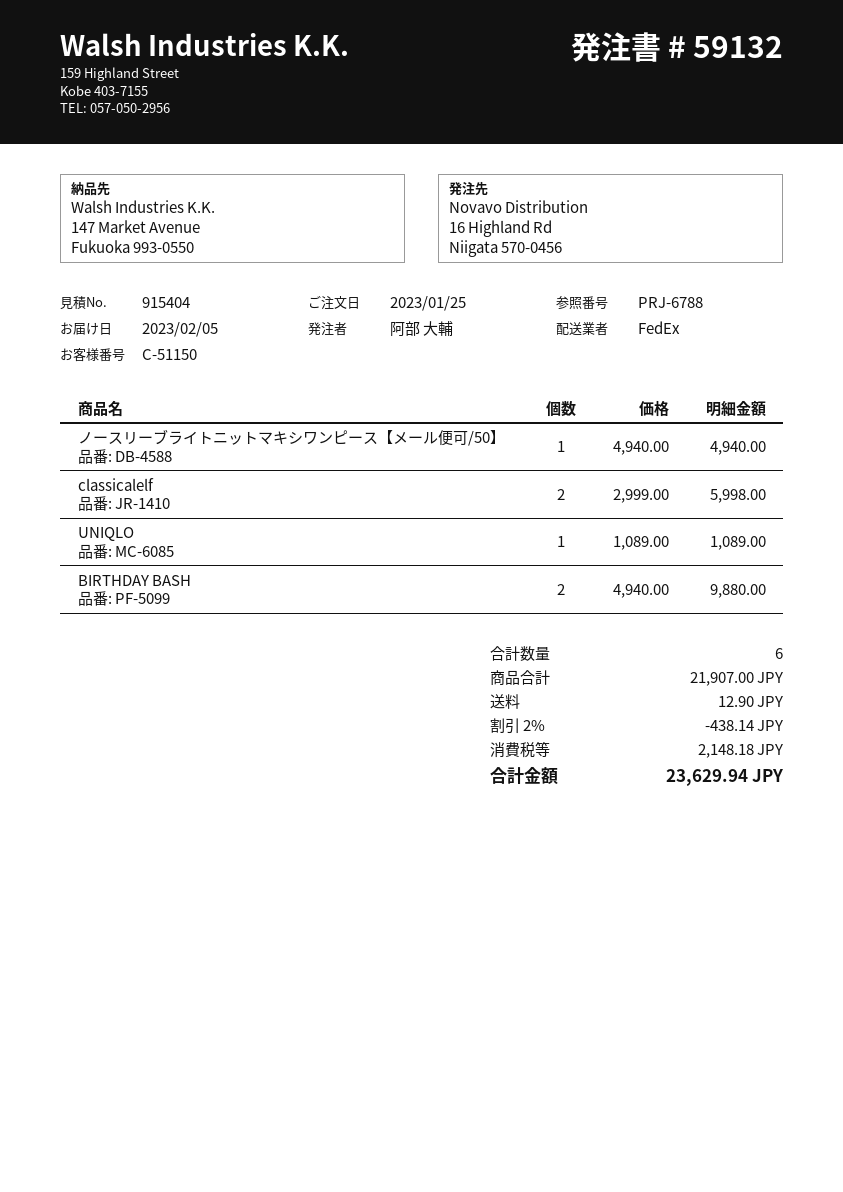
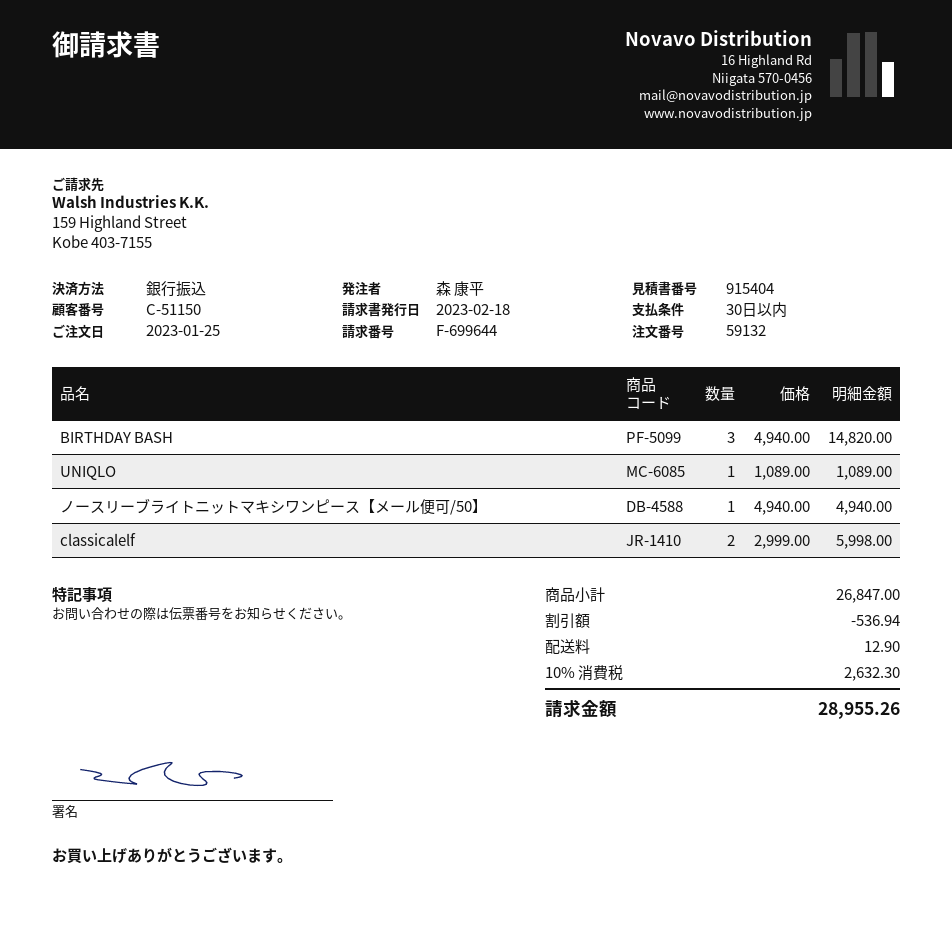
ordered by: 阿部 大輔 -> 森 康平
BIRTHDAY BASH: 2 x 4940.00 = 9880.00 -> 3 x 4940.00 = 14820.00
subtotal: 21907.00 -> 26847.00
discount: 438.14 -> 536.94
tax: 2148.18 -> 2632.30
total: 23629.94 -> 28955.26

